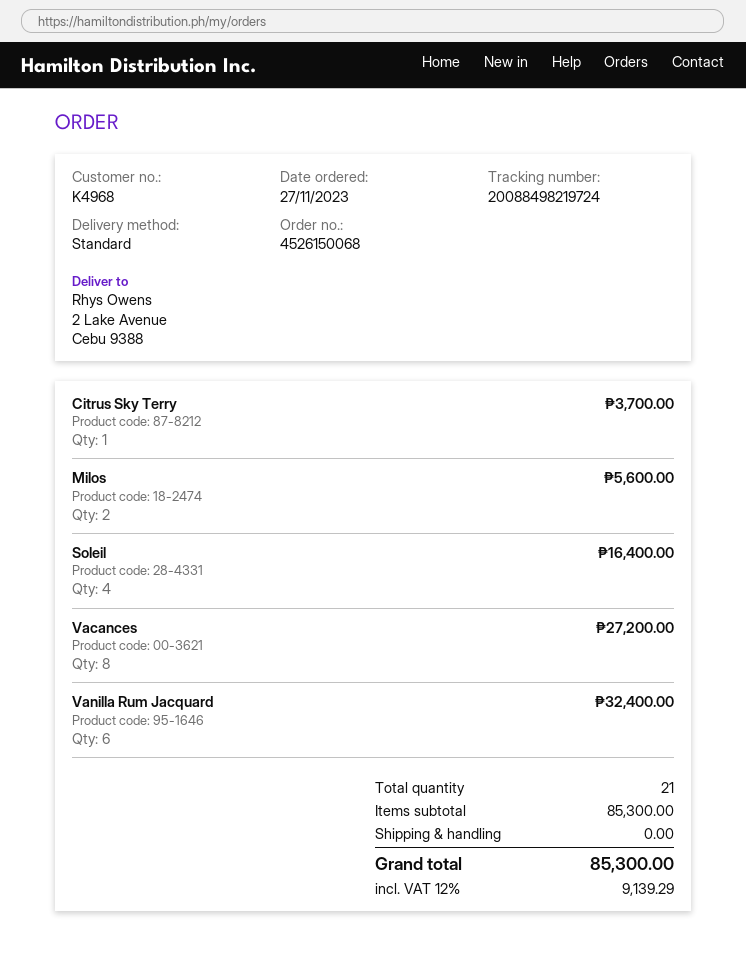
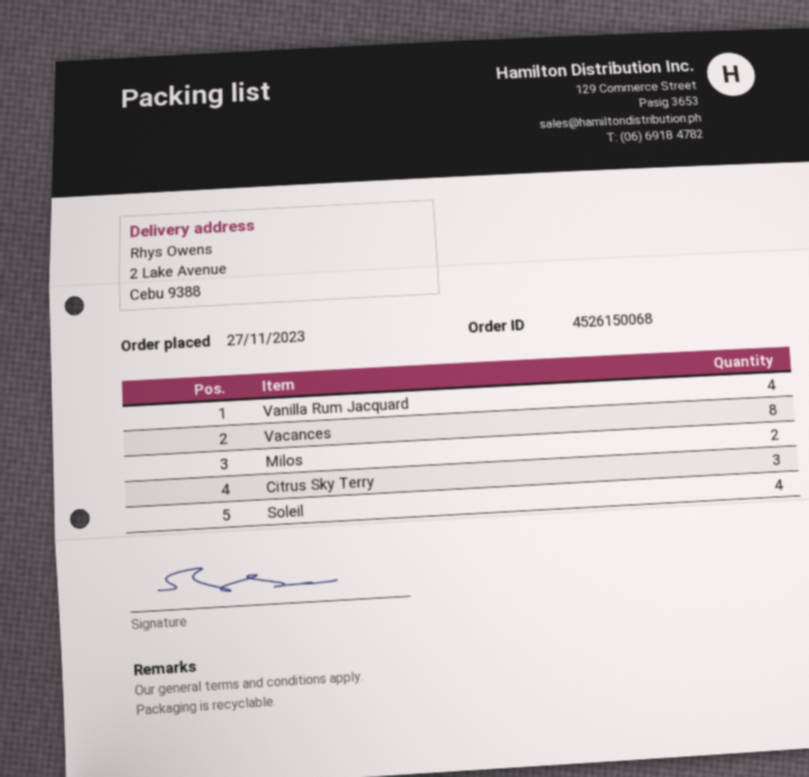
Citrus Sky Terry: 1 -> 3
Vanilla Rum Jacquard: 6 -> 4

